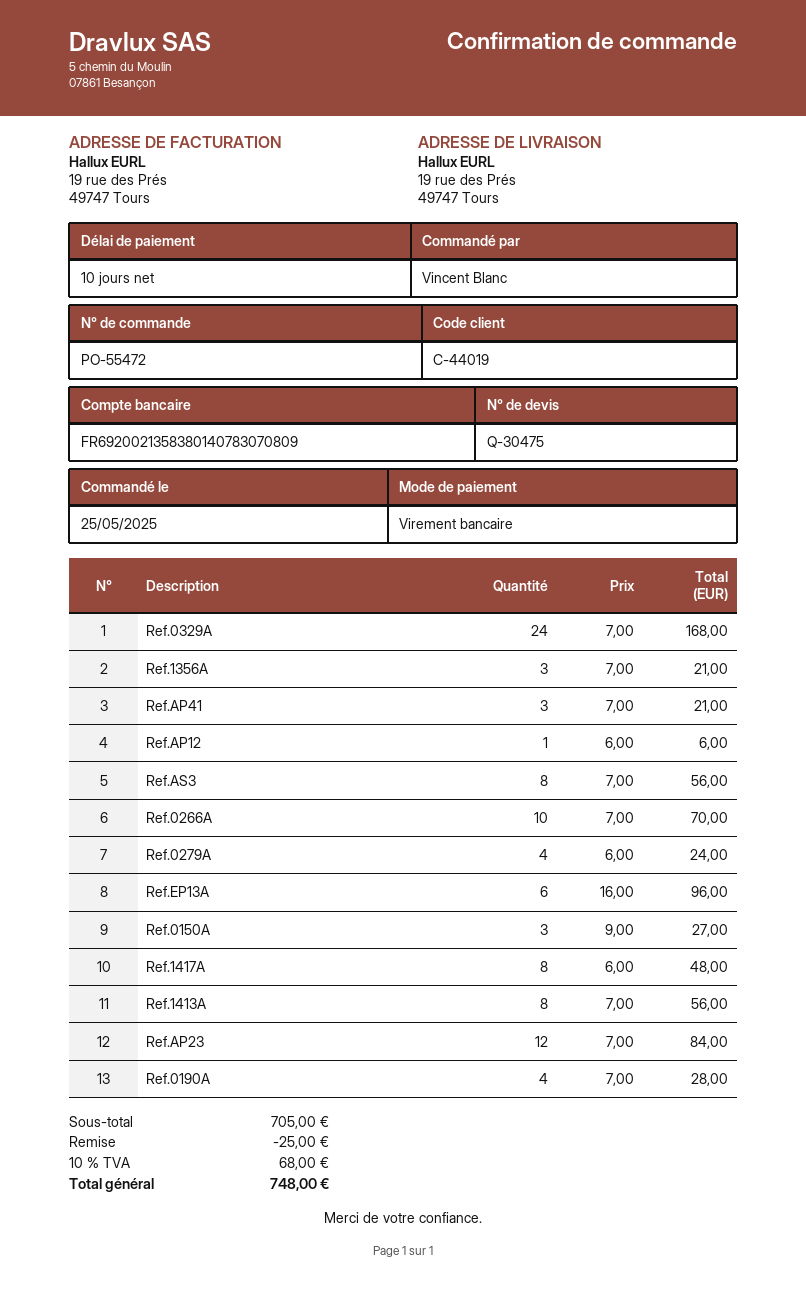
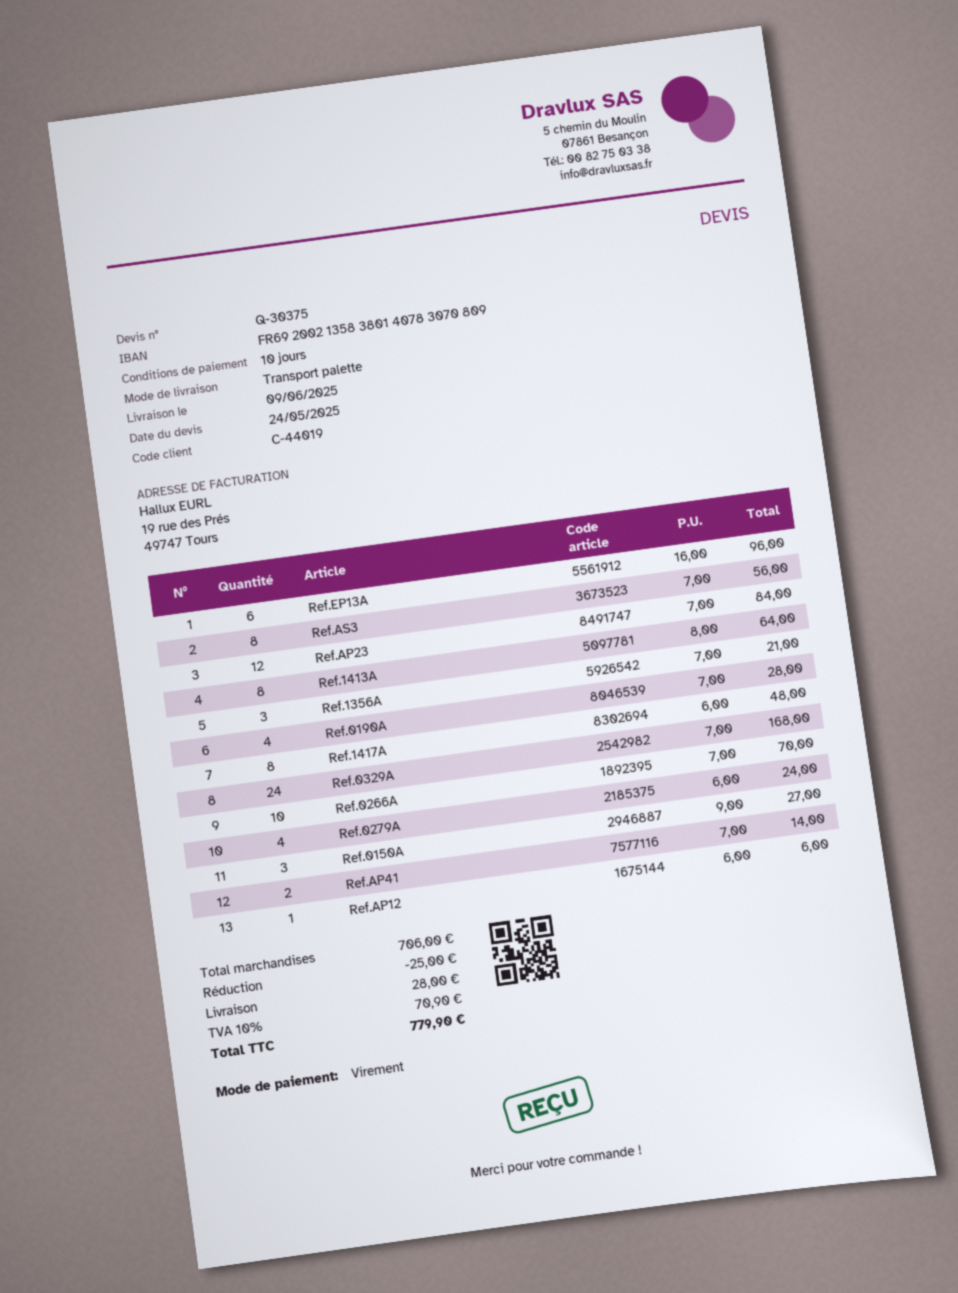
quote number: Q-30475 -> Q-30375
Ref.AP41: 3 x 7.00 = 21.00 -> 2 x 7.00 = 14.00
Ref.1413A: 8 x 7.00 = 56.00 -> 8 x 8.00 = 64.00
subtotal: 705.00 -> 706.00
shipping: none -> 28.00
tax: 10% = 68.00 -> 10% = 70.90
total: 748.00 -> 779.90

